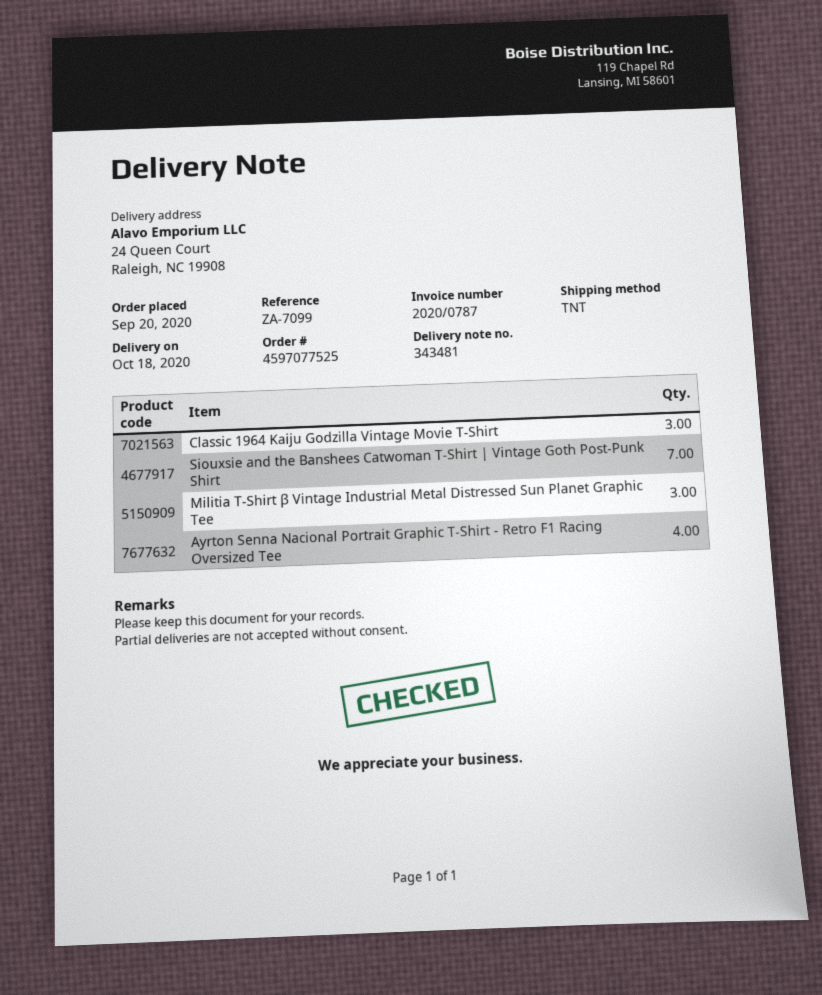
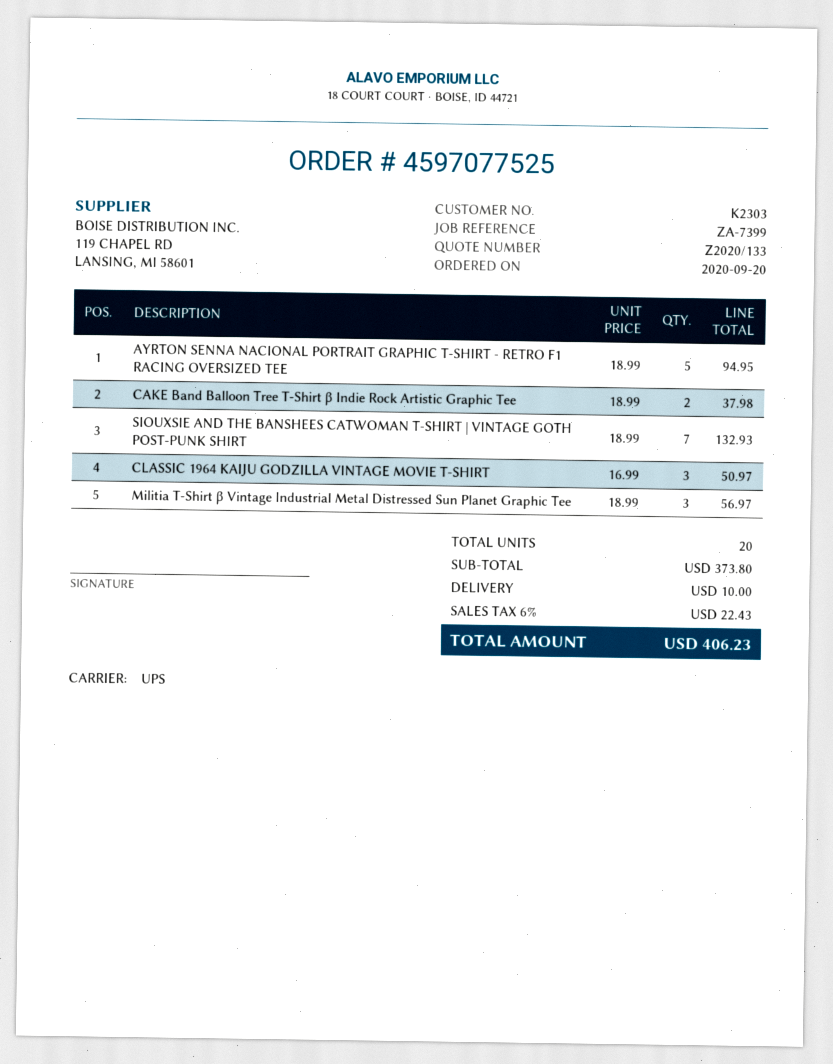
reference: ZA-7099 -> ZA-7399
shipping method: TNT -> UPS
Ayrton Senna Nacional Portrait Graphic T-Shirt - Retro F1 Racing Oversized Tee: 4 -> 5
CAKE Band Balloon Tree T-Shirt β Indie Rock Artistic Graphic Tee: none -> 2

